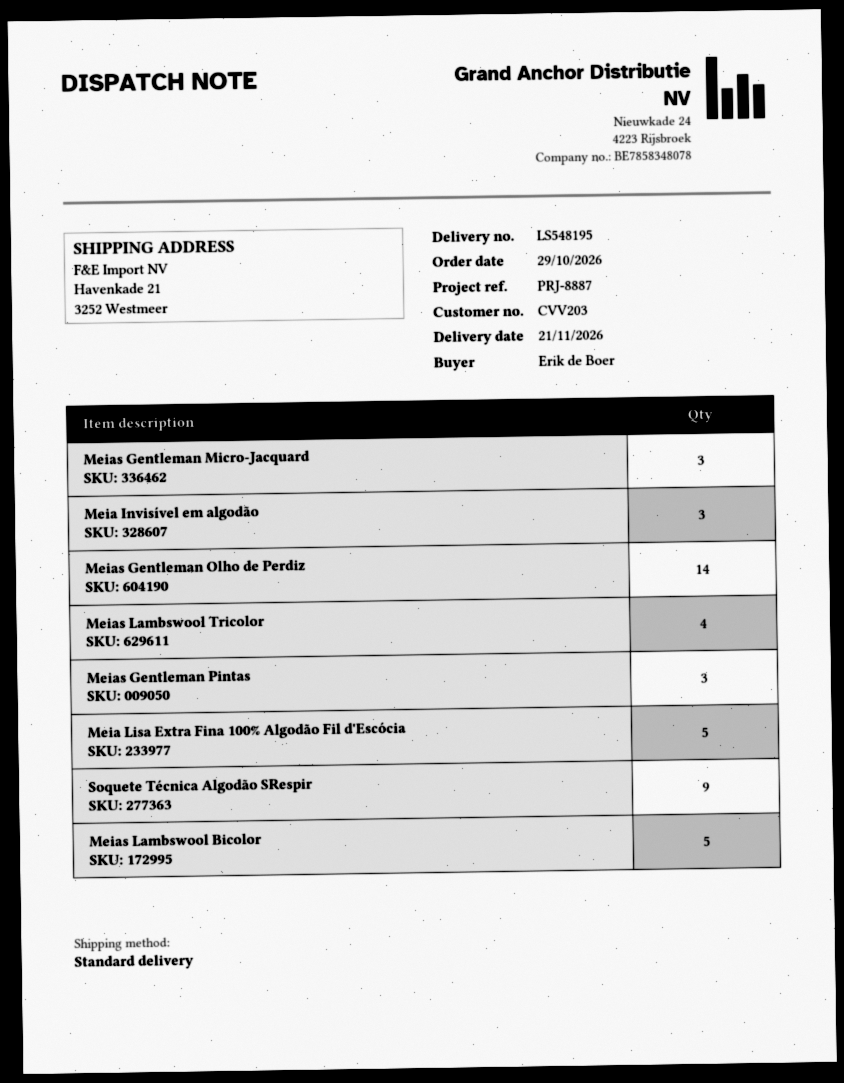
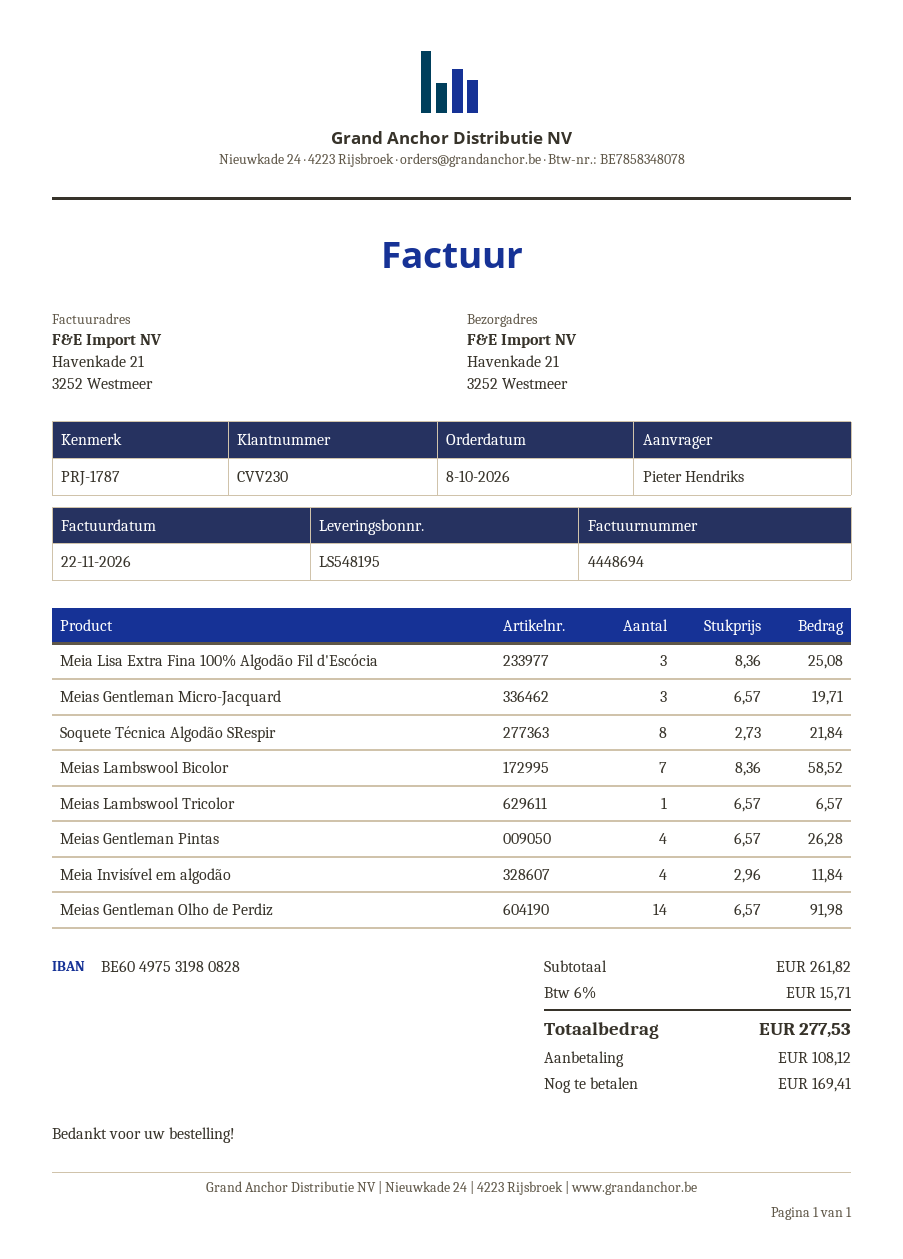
order date: 2026-10-29 -> 2026-10-08
customer number: CVV203 -> CVV230
reference: PRJ-8887 -> PRJ-1787
ordered by: Erik de Boer -> Pieter Hendriks
Meia Invisível em algodão: 3 -> 4
Meias Lambswool Tricolor: 4 -> 1
Meias Gentleman Pintas: 3 -> 4
Meia Lisa Extra Fina 100% Algodão Fil d'Escócia: 5 -> 3
Soquete Técnica Algodão SRespir: 9 -> 8
Meias Lambswool Bicolor: 5 -> 7

